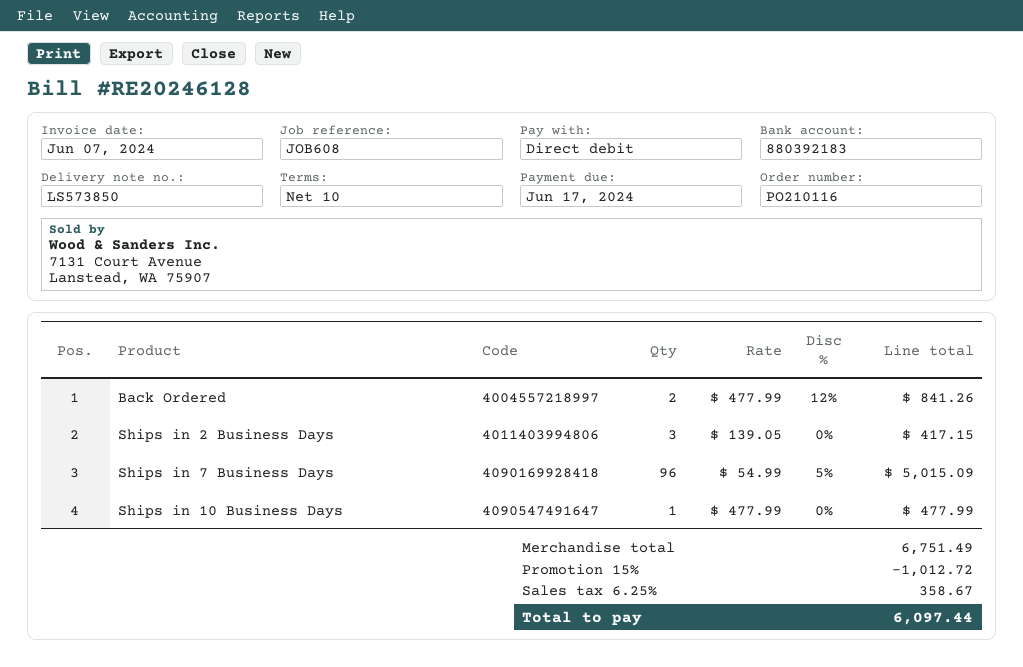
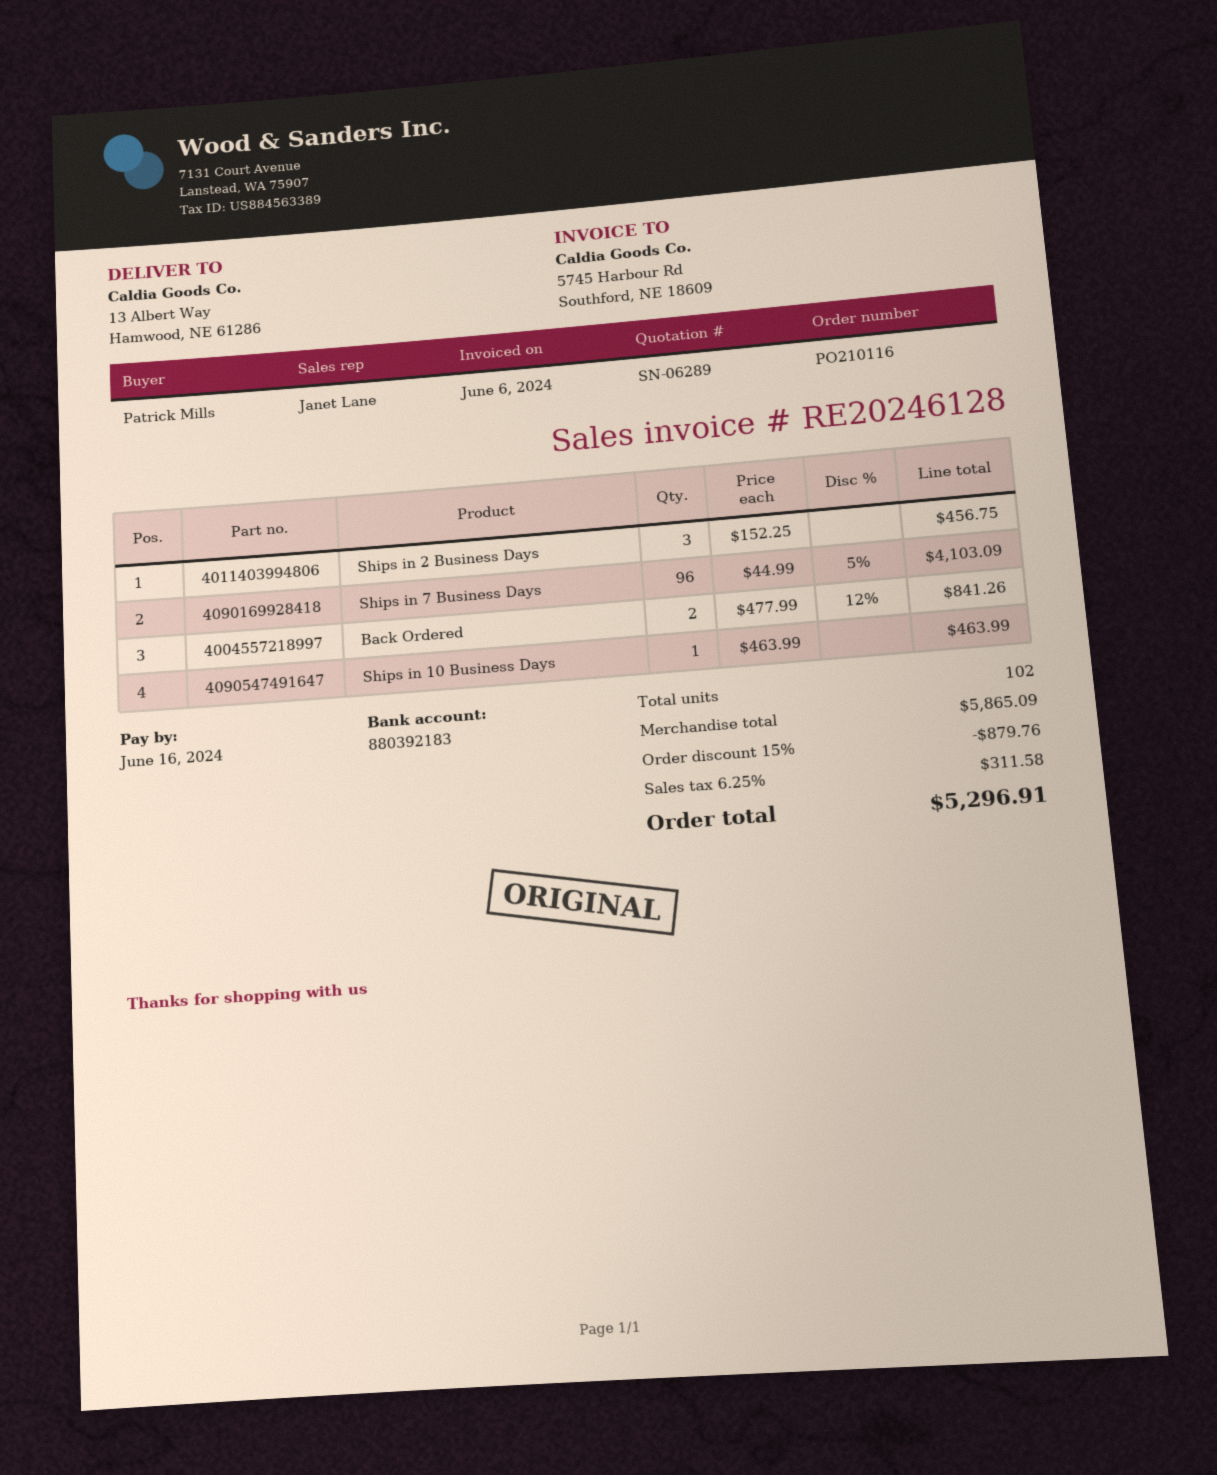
invoice date: 2024-06-07 -> 2024-06-06
due date: 2024-06-17 -> 2024-06-16
Ships in 2 Business Days: 3 x 139.05 = 417.15 -> 3 x 152.25 = 456.75
Ships in 7 Business Days: 96 x 54.99 - 5% = 5015.09 -> 96 x 44.99 - 5% = 4103.09
Ships in 10 Business Days: 1 x 477.99 = 477.99 -> 1 x 463.99 = 463.99
subtotal: 6751.49 -> 5865.09
discount: 15% = 1012.72 -> 15% = 879.76
tax: 6.25% = 358.67 -> 6.25% = 311.58
total: 6097.44 -> 5296.91

